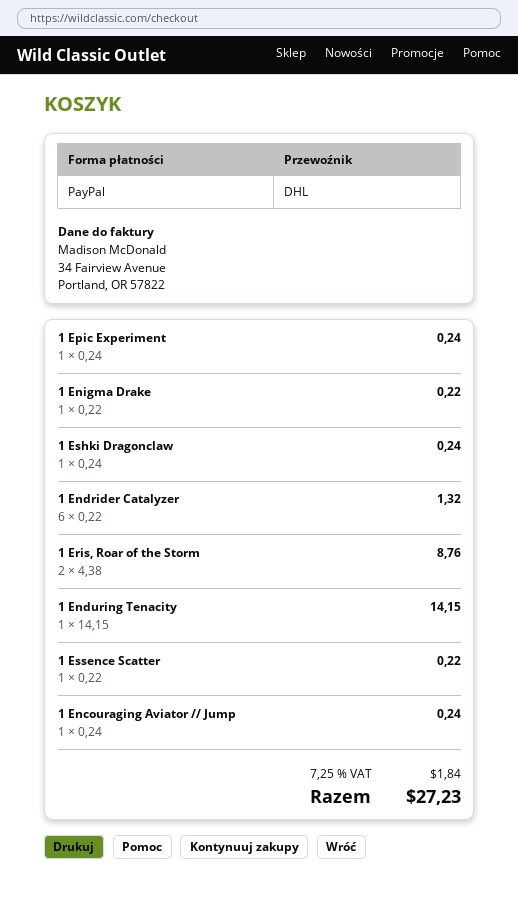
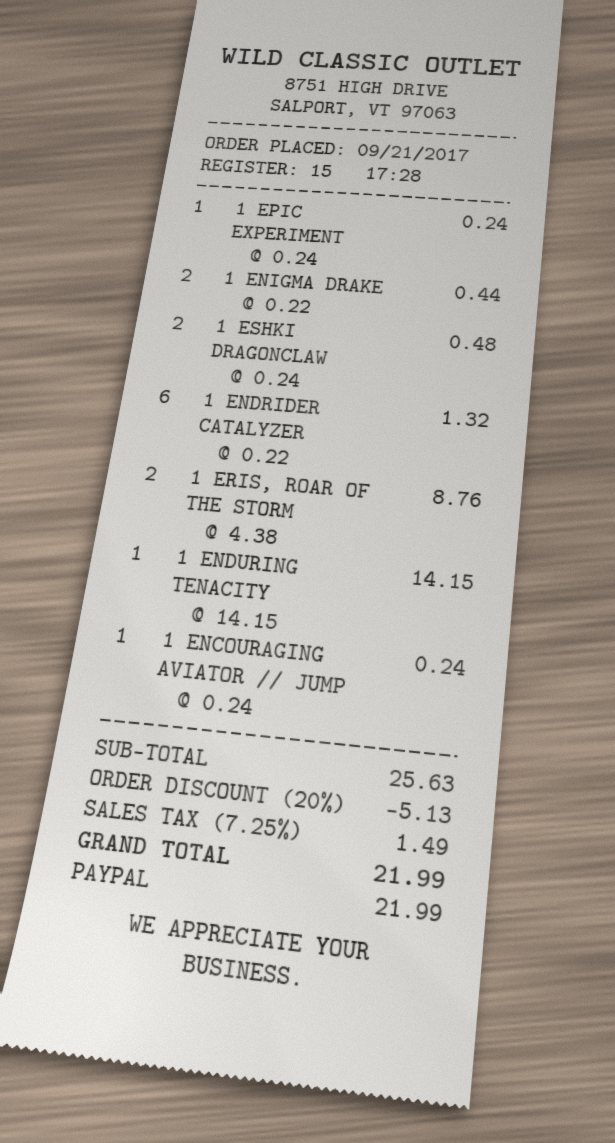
1 Enigma Drake: 1 x 0.22 = 0.22 -> 2 x 0.22 = 0.44
1 Eshki Dragonclaw: 1 x 0.24 = 0.24 -> 2 x 0.24 = 0.48
1 Essence Scatter: 1 x 0.22 = 0.22 -> none
discount: none -> 20% = 5.13
tax: 7.25% = 1.84 -> 7.25% = 1.49
total: 27.23 -> 21.99

